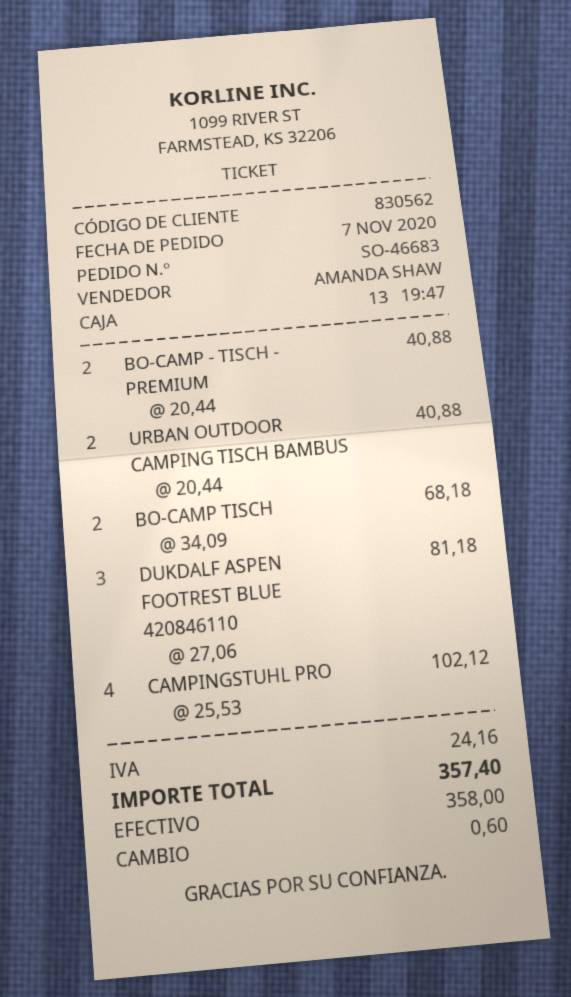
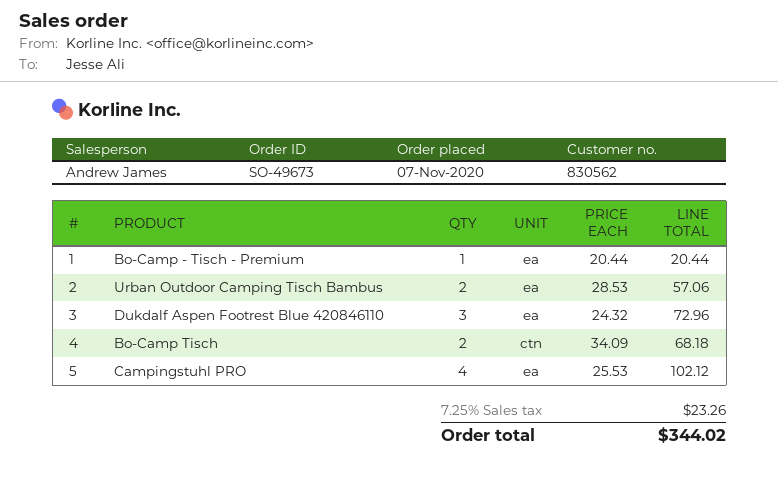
order number: SO-46683 -> SO-49673
sales rep: AMANDA SHAW -> Andrew James
BO-CAMP - TISCH - PREMIUM: 2 x 20.44 = 40.88 -> 1 x 20.44 = 20.44
URBAN OUTDOOR CAMPING TISCH BAMBUS: 2 x 20.44 = 40.88 -> 2 x 28.53 = 57.06
DUKDALF ASPEN FOOTREST BLUE 420846110: 3 x 27.06 = 81.18 -> 3 x 24.32 = 72.96
tax: 24.16 -> 23.26
total: 357.40 -> 344.02

